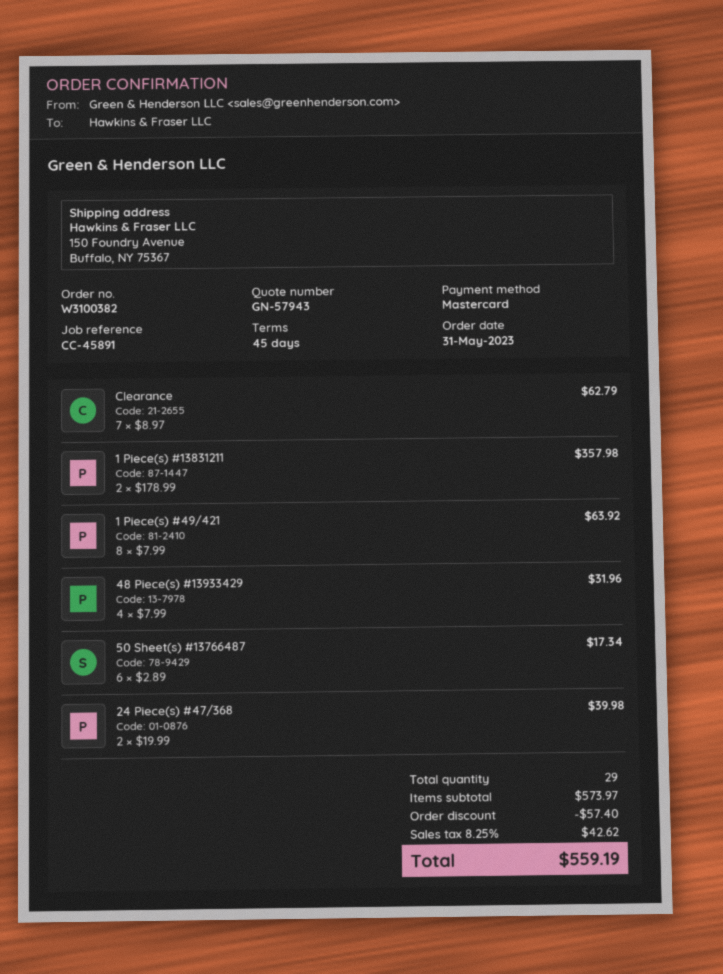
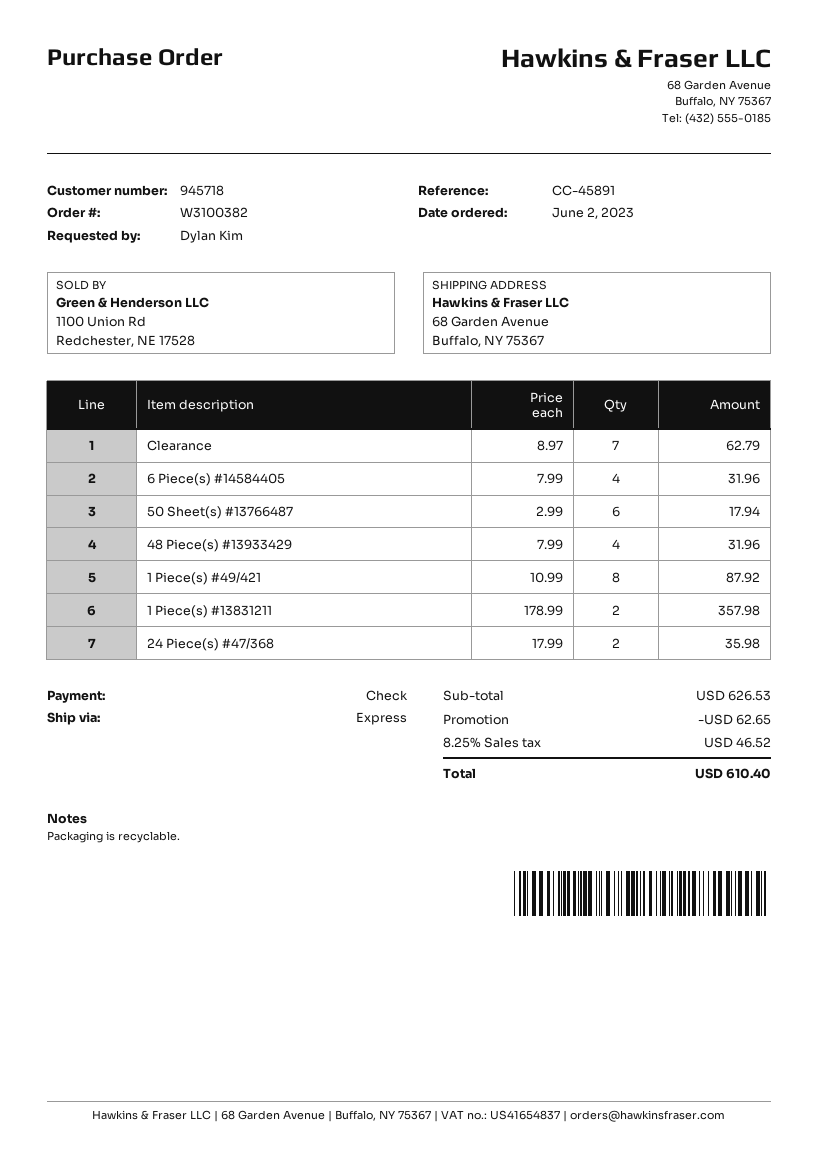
order date: 2023-05-31 -> 2023-06-02
payment method: Mastercard -> cheque
ship to: 150 Foundry Avenue, Buffalo, NY 75367 -> 68 Garden Avenue, Buffalo, NY 75367
1 Piece(s) #49/421: 8 x 7.99 = 63.92 -> 8 x 10.99 = 87.92
50 Sheet(s) #13766487: 6 x 2.89 = 17.34 -> 6 x 2.99 = 17.94
24 Piece(s) #47/368: 2 x 19.99 = 39.98 -> 2 x 17.99 = 35.98
6 Piece(s) #14584405: none -> 4 x 7.99 = 31.96
subtotal: 573.97 -> 626.53
discount: 57.40 -> 62.65
tax: 8.25% = 42.62 -> 8.25% = 46.52
total: 559.19 -> 610.40

